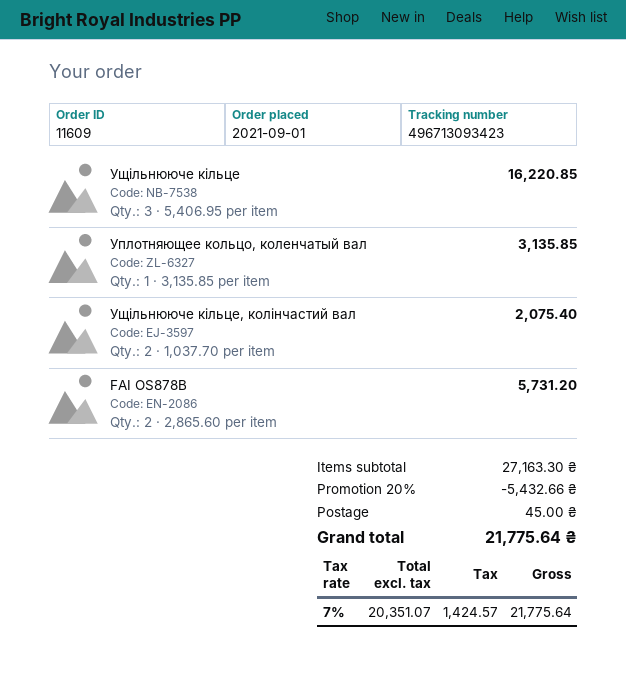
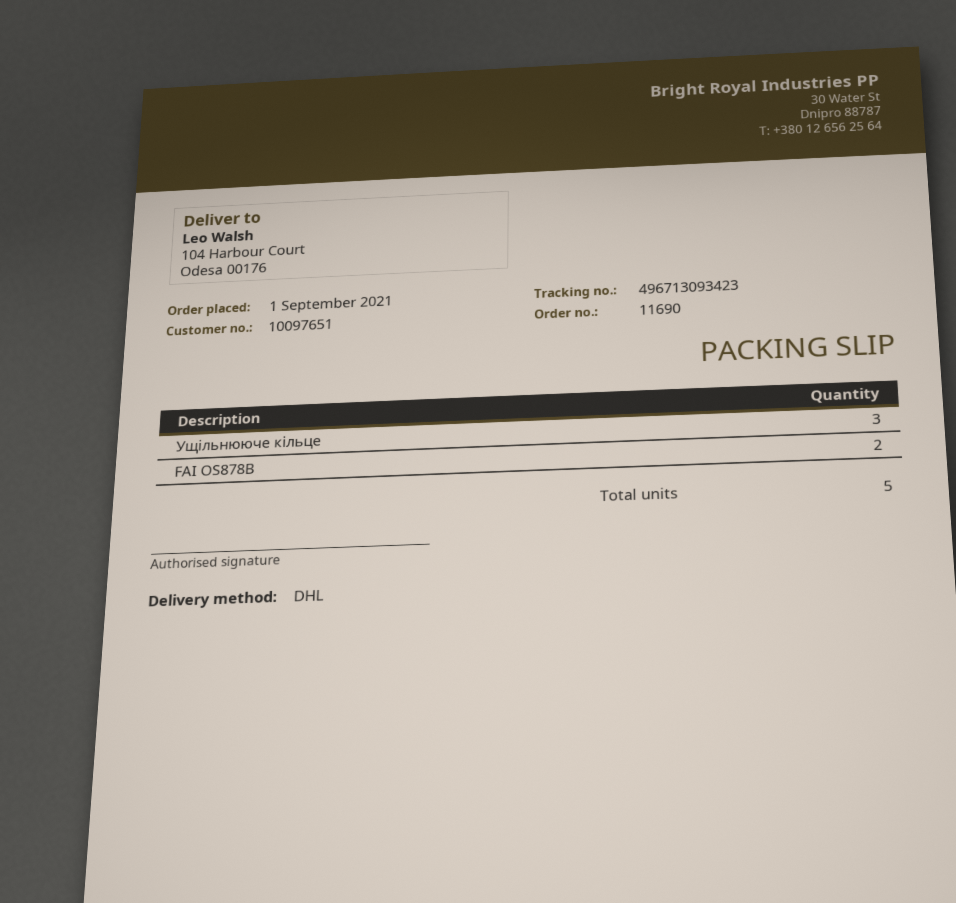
order number: 11609 -> 11690
Уплотняющее кольцо, коленчатый вал: 1 -> none
Ущільнююче кільце, колінчастий вал: 2 -> none

